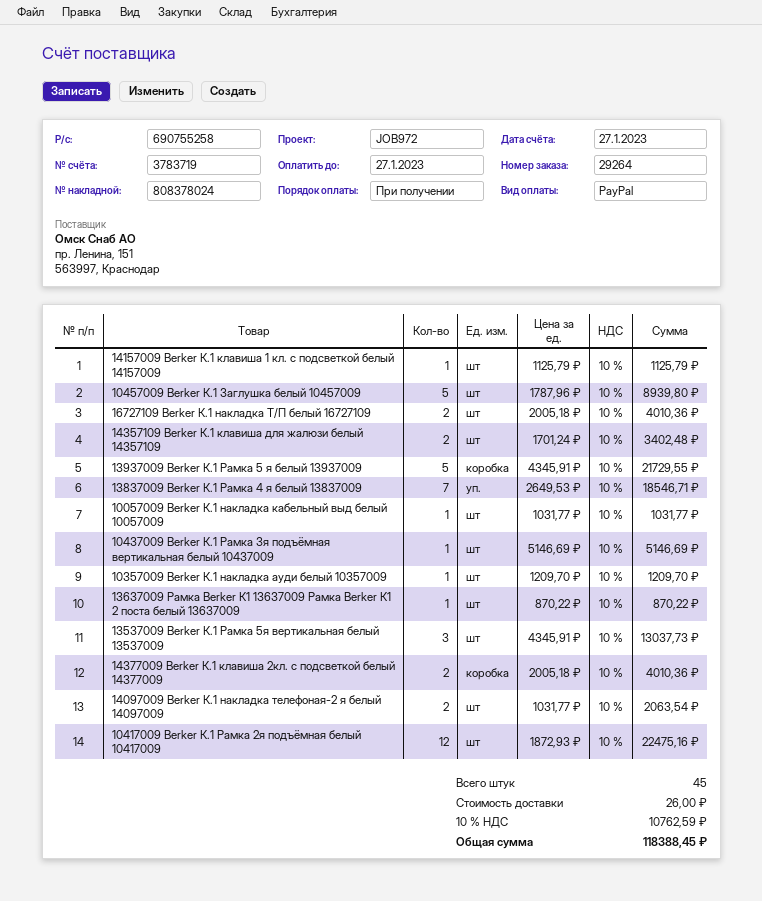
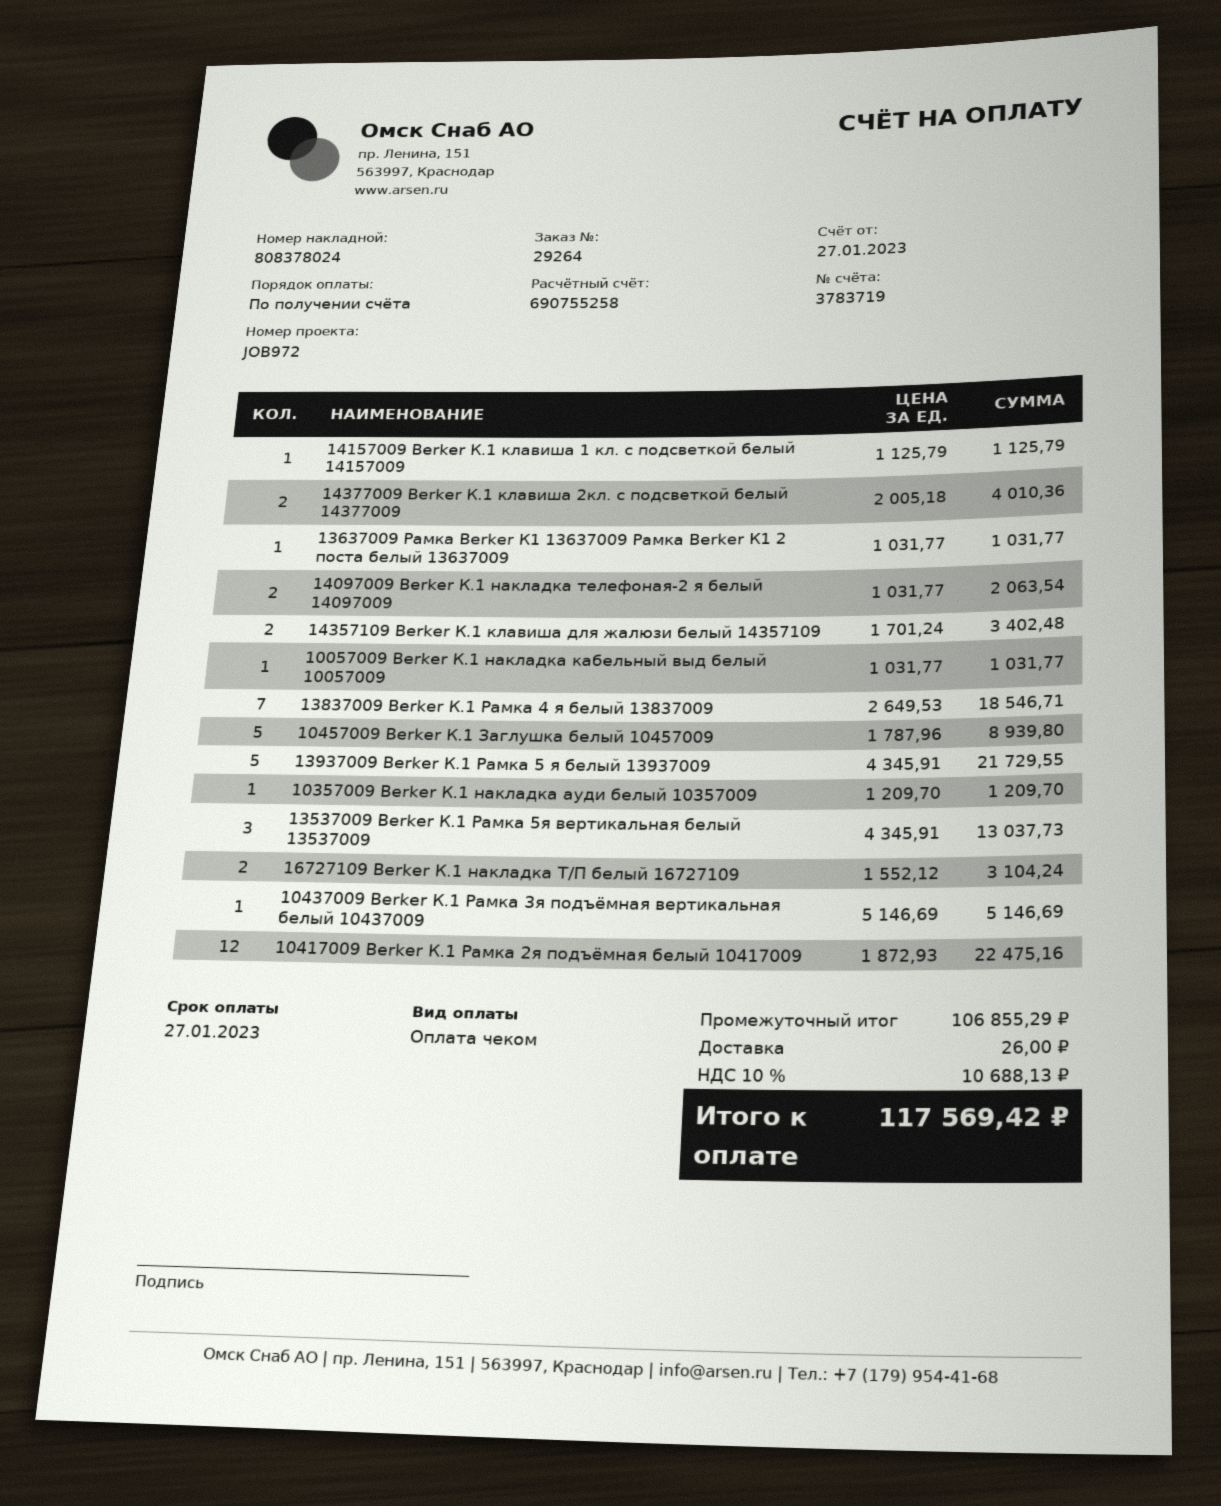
payment method: PayPal -> cheque
16727109 Berker К.1 накладка Т/П белый 16727109: 2 x 2005.18 = 4010.36 -> 2 x 1552.12 = 3104.24
13637009 Рамка Berker К1 13637009 Рамка Berker К1 2 поста белый 13637009: 1 x 870.22 = 870.22 -> 1 x 1031.77 = 1031.77
tax: 10% = 10762.59 -> 10% = 10688.13
total: 118388.45 -> 117569.42

